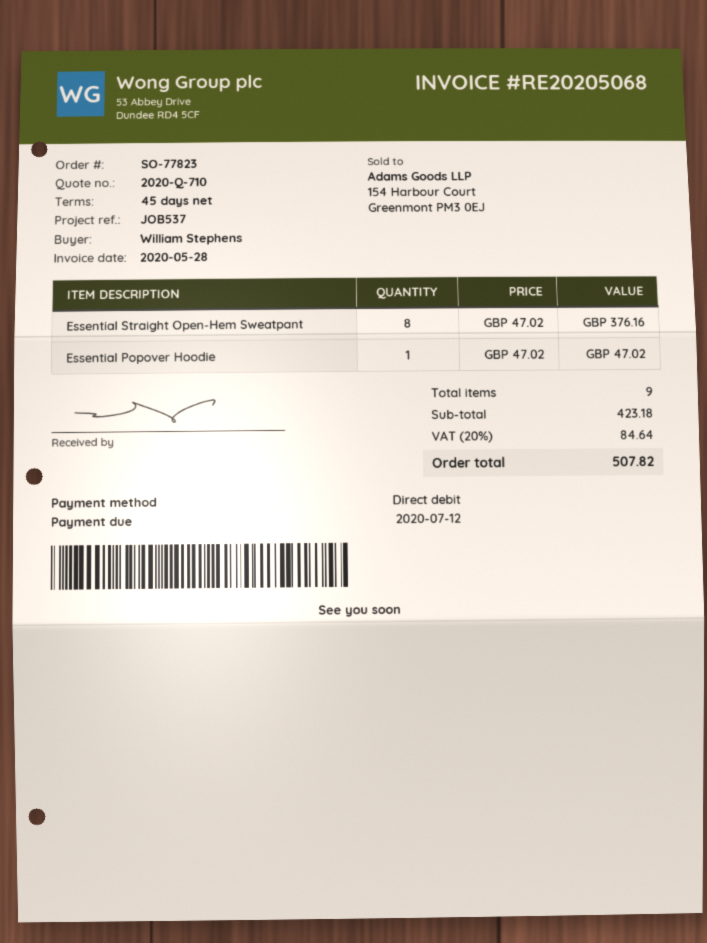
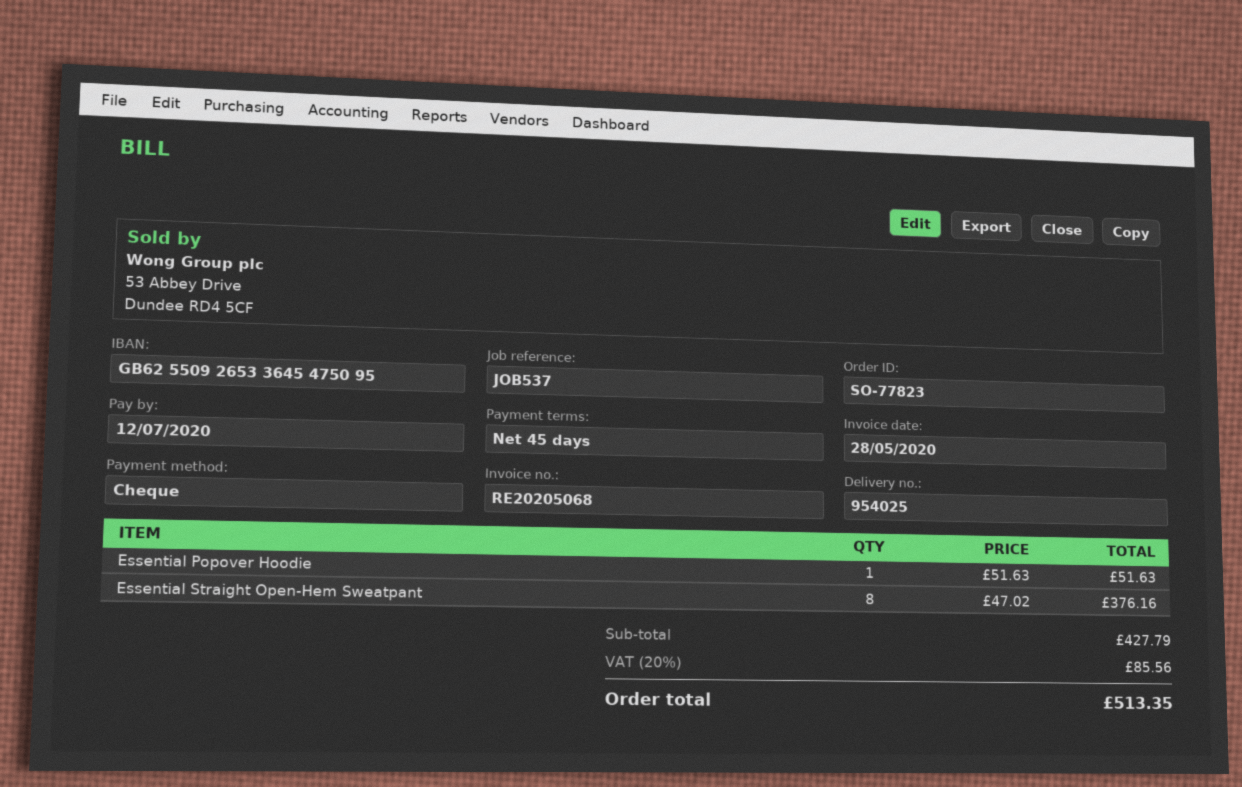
payment method: direct debit -> cheque
Essential Popover Hoodie: 1 x 47.02 = 47.02 -> 1 x 51.63 = 51.63
subtotal: 423.18 -> 427.79
tax: 20% = 84.64 -> 20% = 85.56
total: 507.82 -> 513.35

